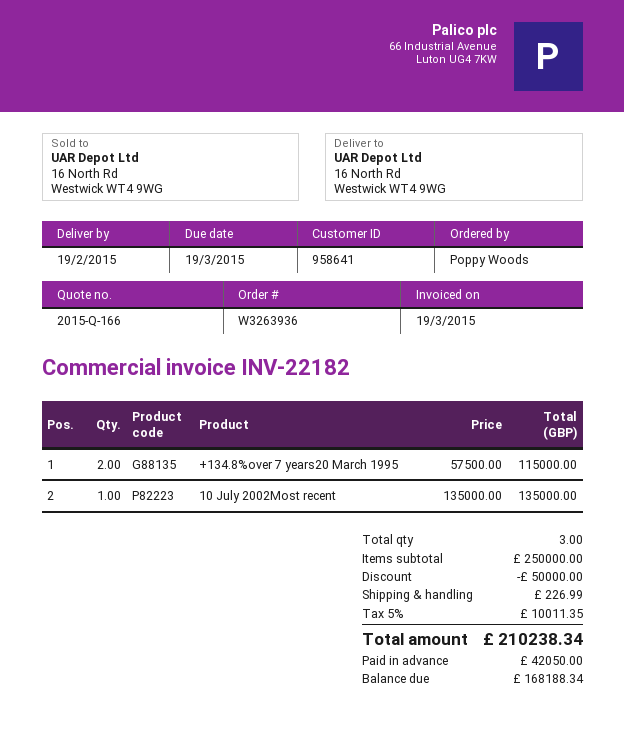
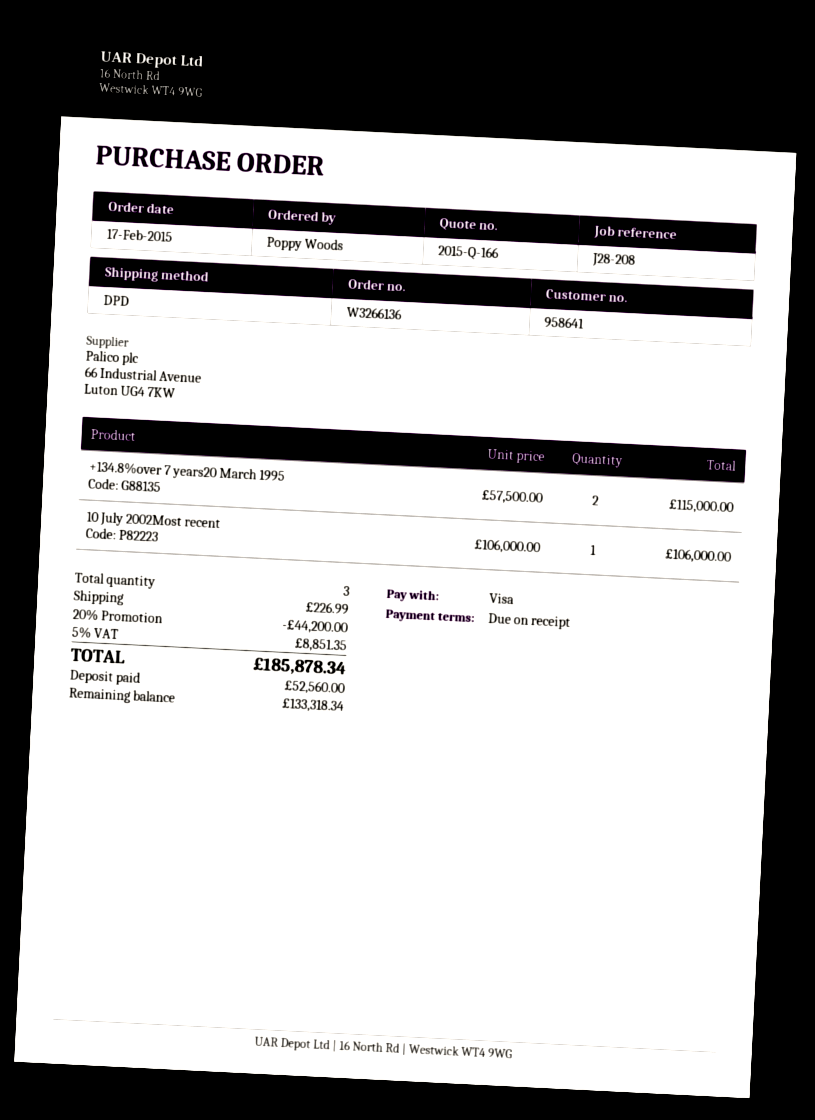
order number: W3263936 -> W3266136
10 July 2002Most recent: 1 x 135000.00 = 135000.00 -> 1 x 106000.00 = 106000.00
discount: 50000.00 -> 44200.00
tax: 5% = 10011.35 -> 5% = 8851.35
total: 210238.34 -> 185878.34
deposit: 42050.00 -> 52560.00
balance: 168188.34 -> 133318.34

